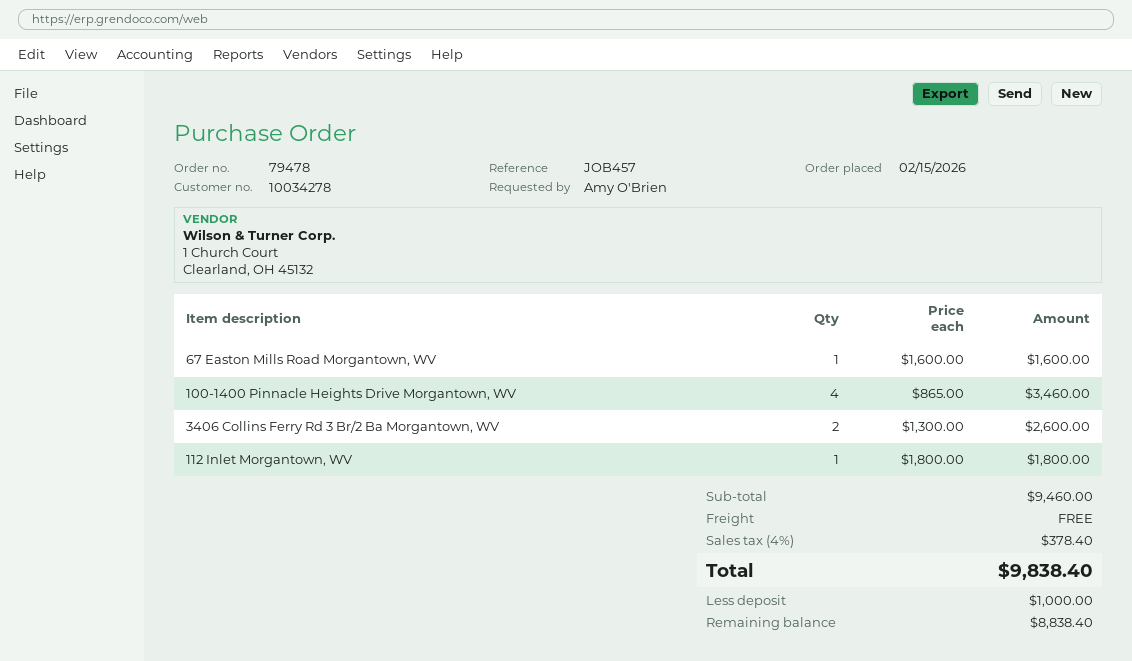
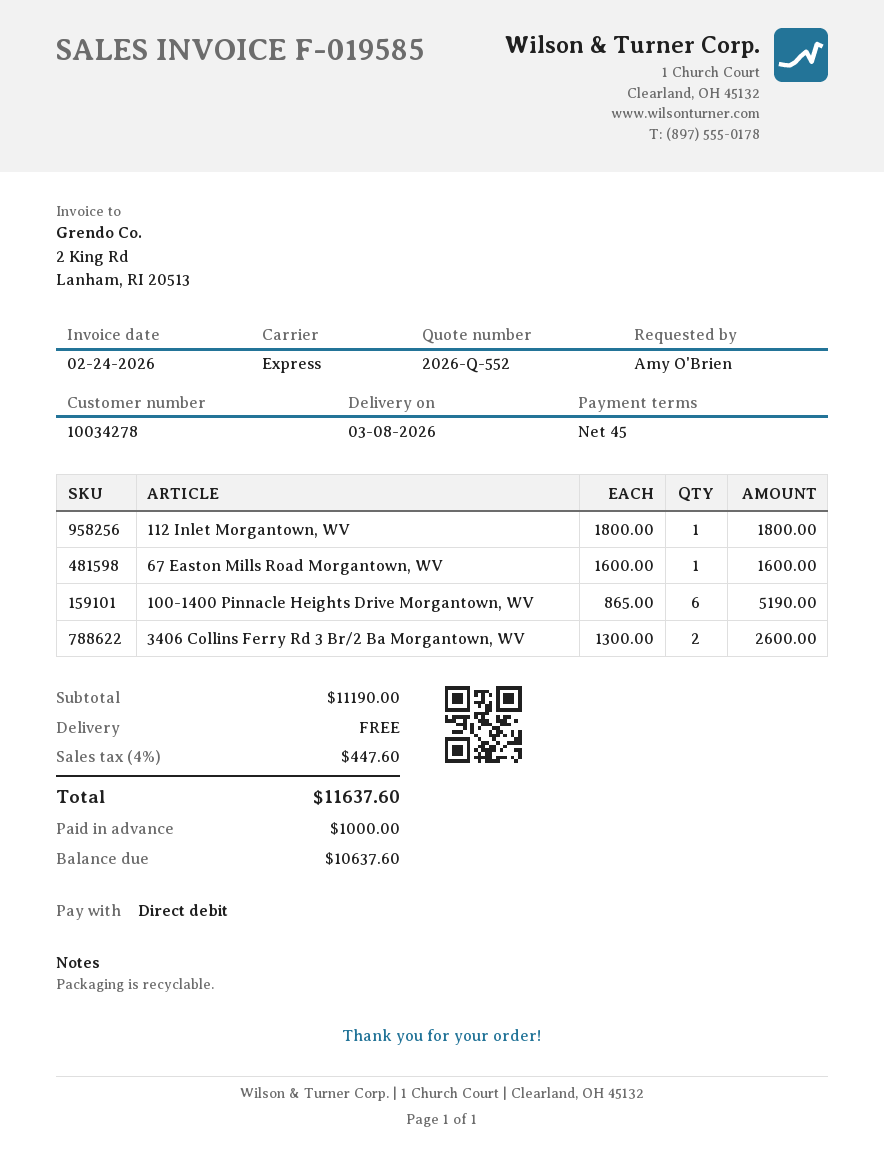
100-1400 Pinnacle Heights Drive Morgantown, WV: 4 x 865.00 = 3460.00 -> 6 x 865.00 = 5190.00
subtotal: 9460.00 -> 11190.00
tax: 4% = 378.40 -> 4% = 447.60
total: 9838.40 -> 11637.60
balance: 8838.40 -> 10637.60

